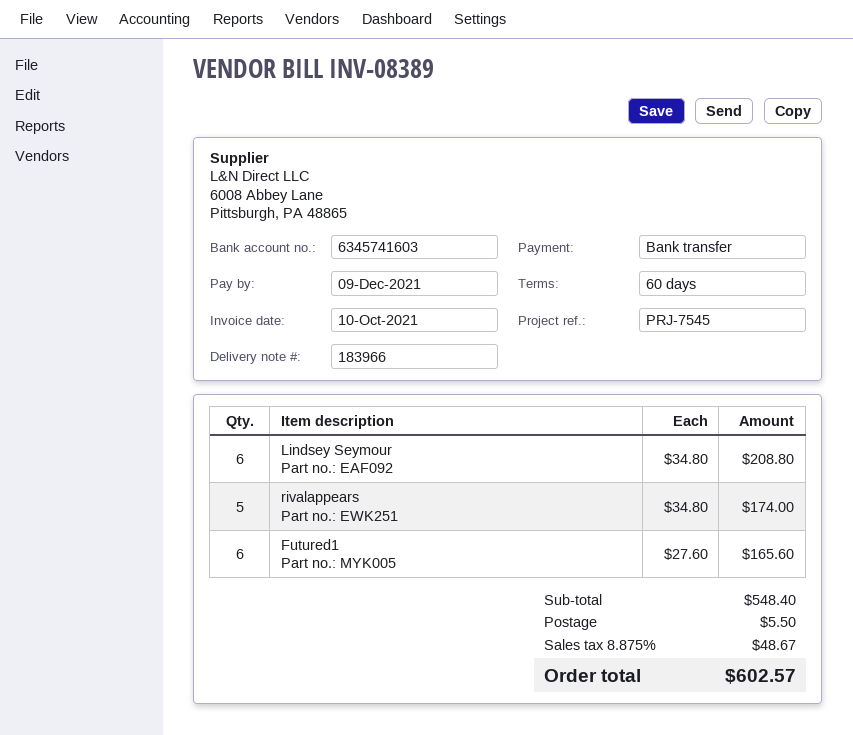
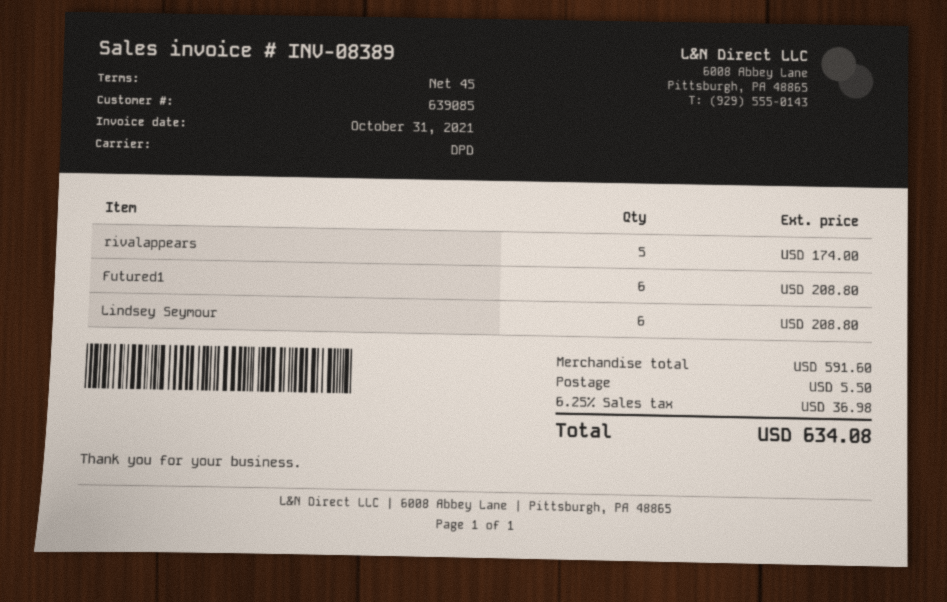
invoice date: 2021-10-10 -> 2021-10-31
payment terms: 60 days -> 45 days
Futured1: 6 for 165.60 -> 6 for 208.80
subtotal: 548.40 -> 591.60
tax: 8.875% = 48.67 -> 6.25% = 36.98
total: 602.57 -> 634.08

